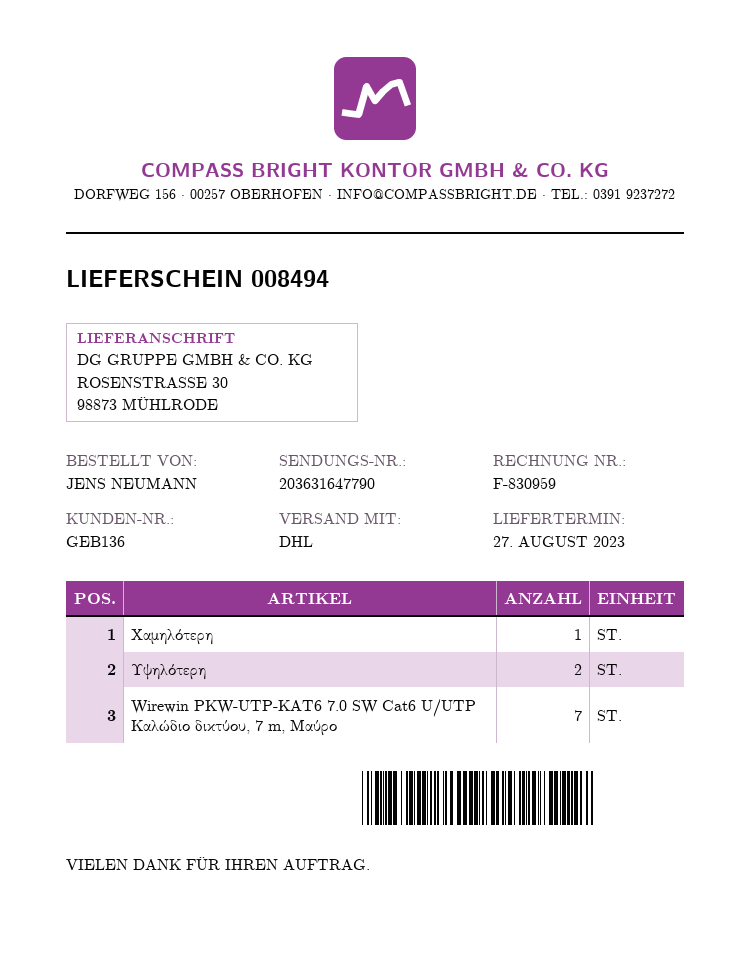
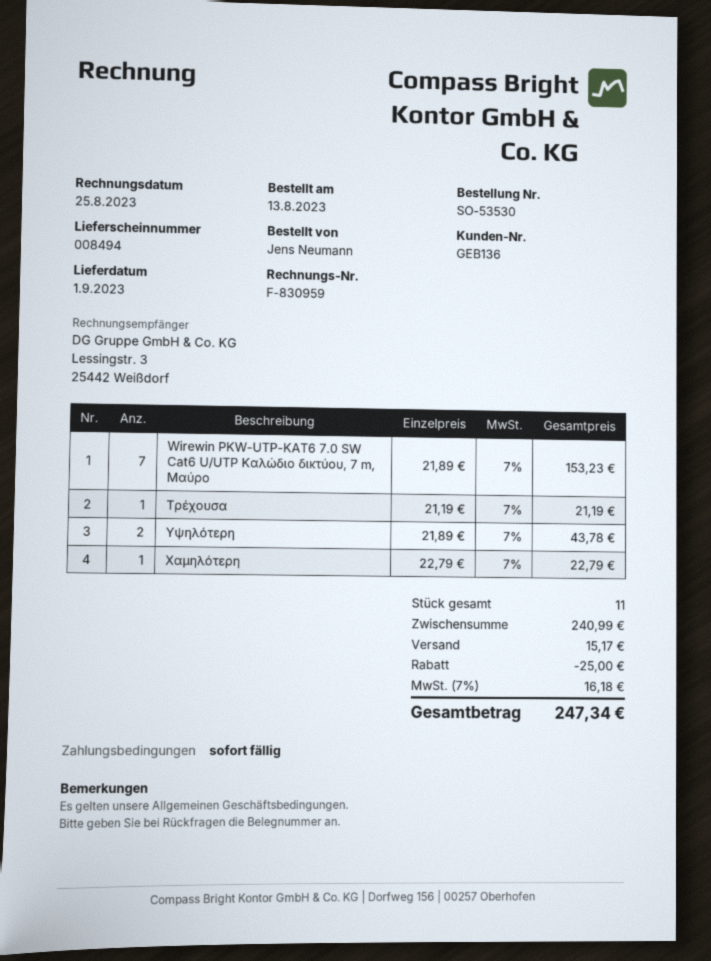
delivery date: 2023-08-27 -> 2023-09-01
Τρέχουσα: none -> 1

